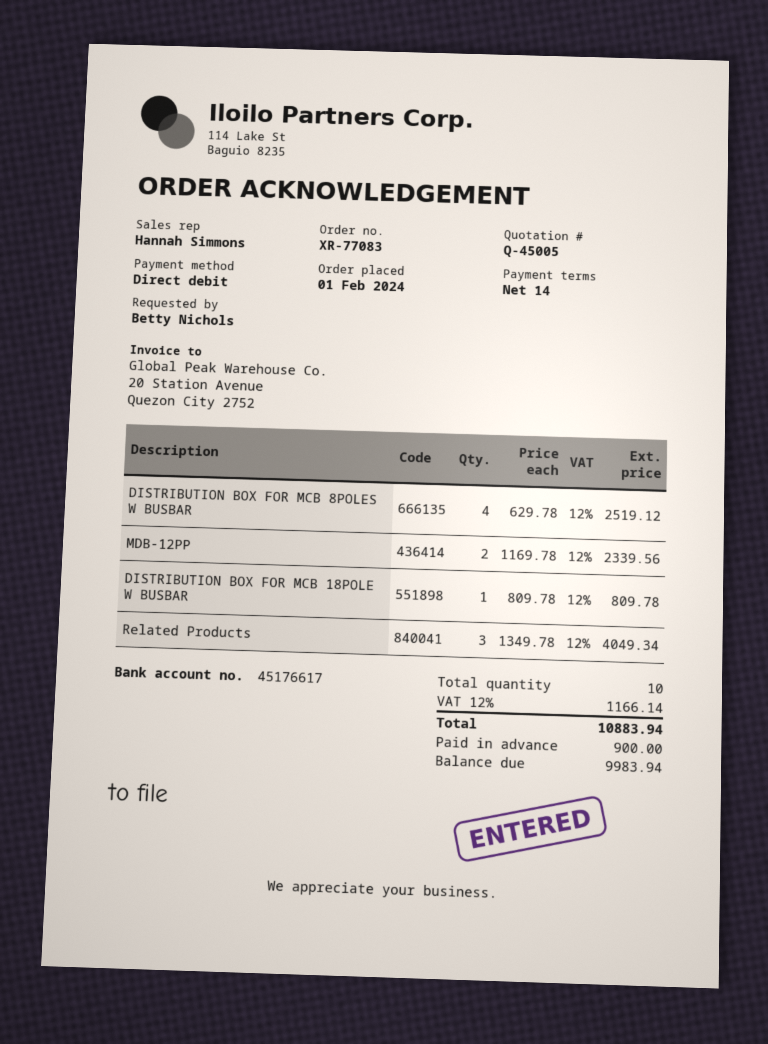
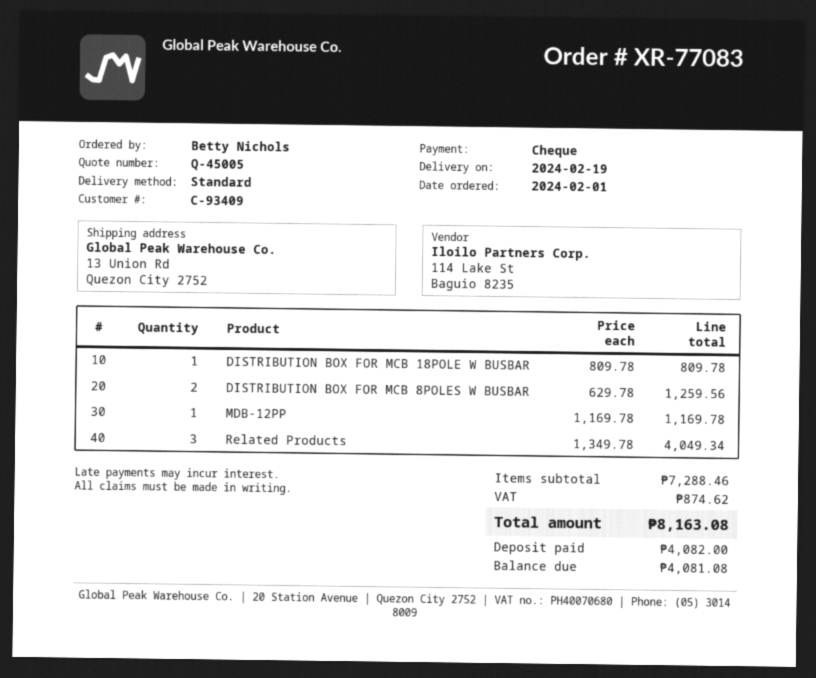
payment method: direct debit -> cheque
DISTRIBUTION BOX FOR MCB 8POLES W BUSBAR: 4 x 629.78 = 2519.12 -> 2 x 629.78 = 1259.56
MDB-12PP: 2 x 1169.78 = 2339.56 -> 1 x 1169.78 = 1169.78
tax: 1166.14 -> 874.62
total: 10883.94 -> 8163.08
deposit: 900.00 -> 4082.00
balance: 9983.94 -> 4081.08

